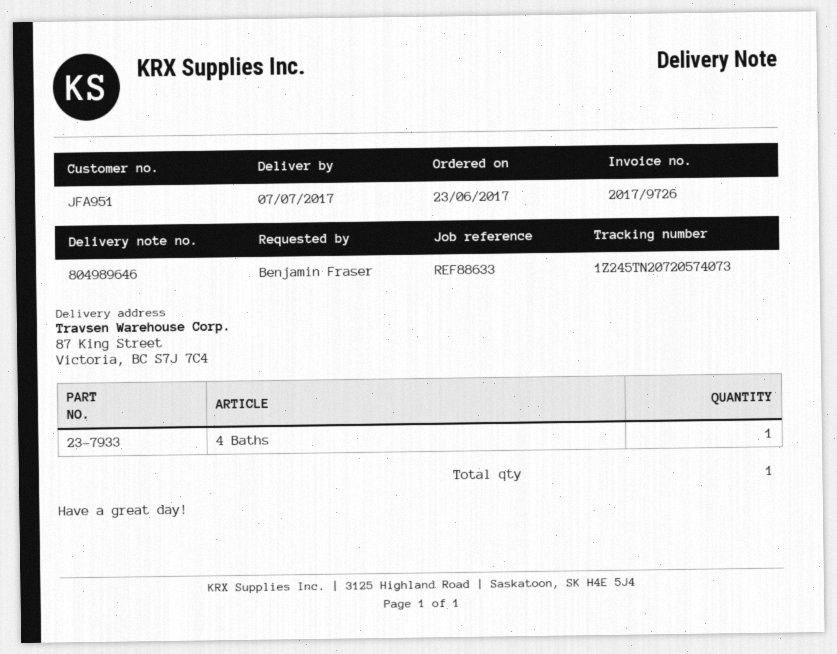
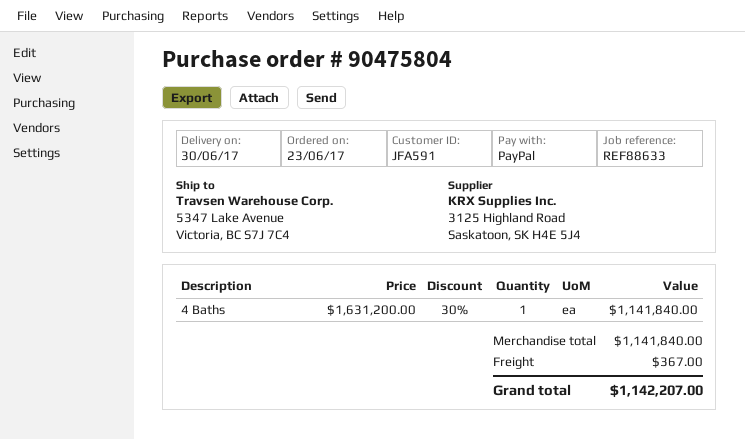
delivery date: 2017-07-07 -> 2017-06-30
customer number: JFA951 -> JFA591
ship to: 87 King Street, Victoria, BC S7J 7C4 -> 5347 Lake Avenue, Victoria, BC S7J 7C4

